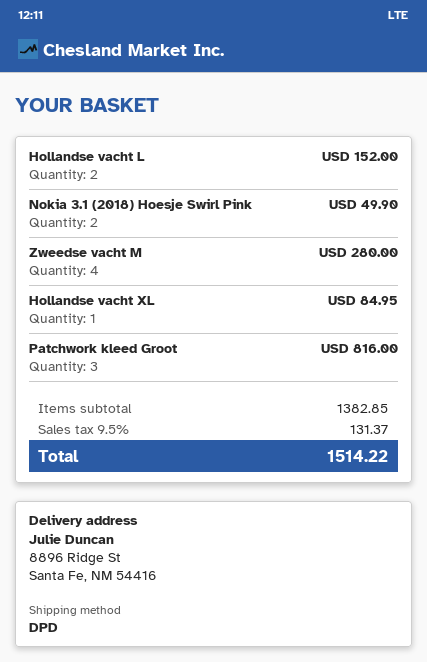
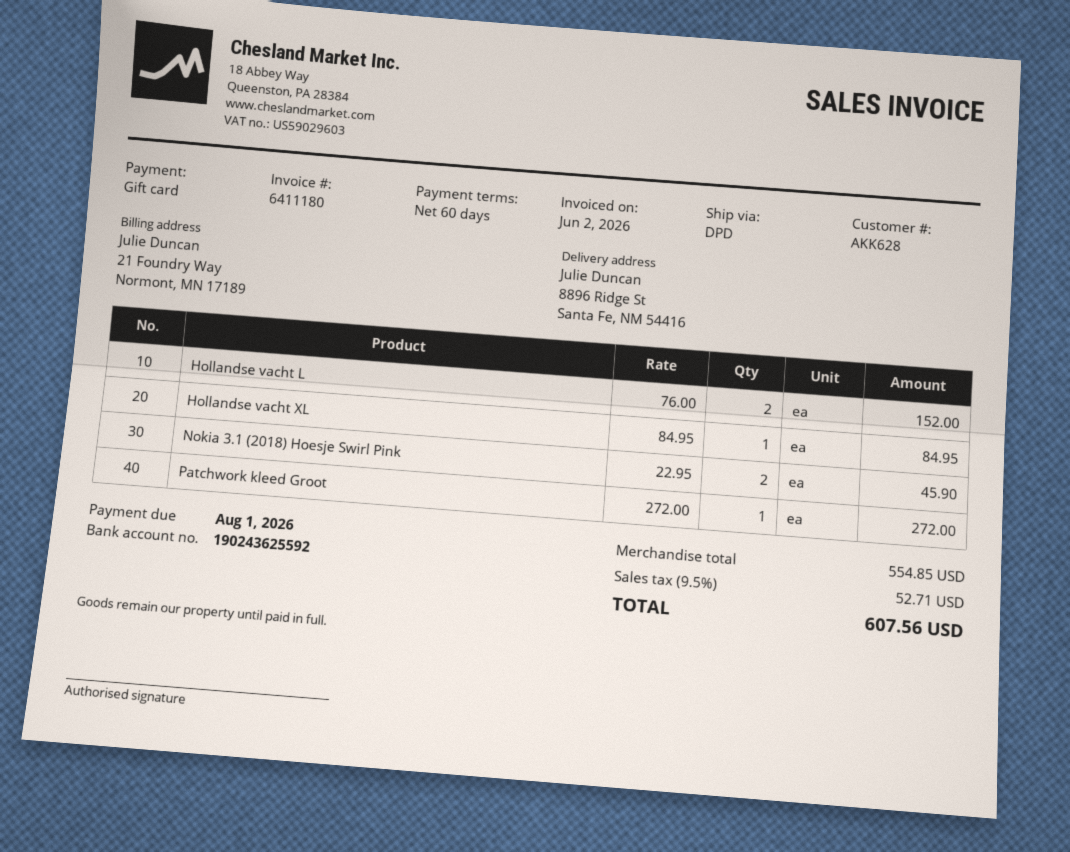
Nokia 3.1 (2018) Hoesje Swirl Pink: 2 for 49.90 -> 2 for 45.90
Zweedse vacht M: 4 for 280.00 -> none
Patchwork kleed Groot: 3 for 816.00 -> 1 for 272.00
subtotal: 1382.85 -> 554.85
tax: 9.5% = 131.37 -> 9.5% = 52.71
total: 1514.22 -> 607.56

